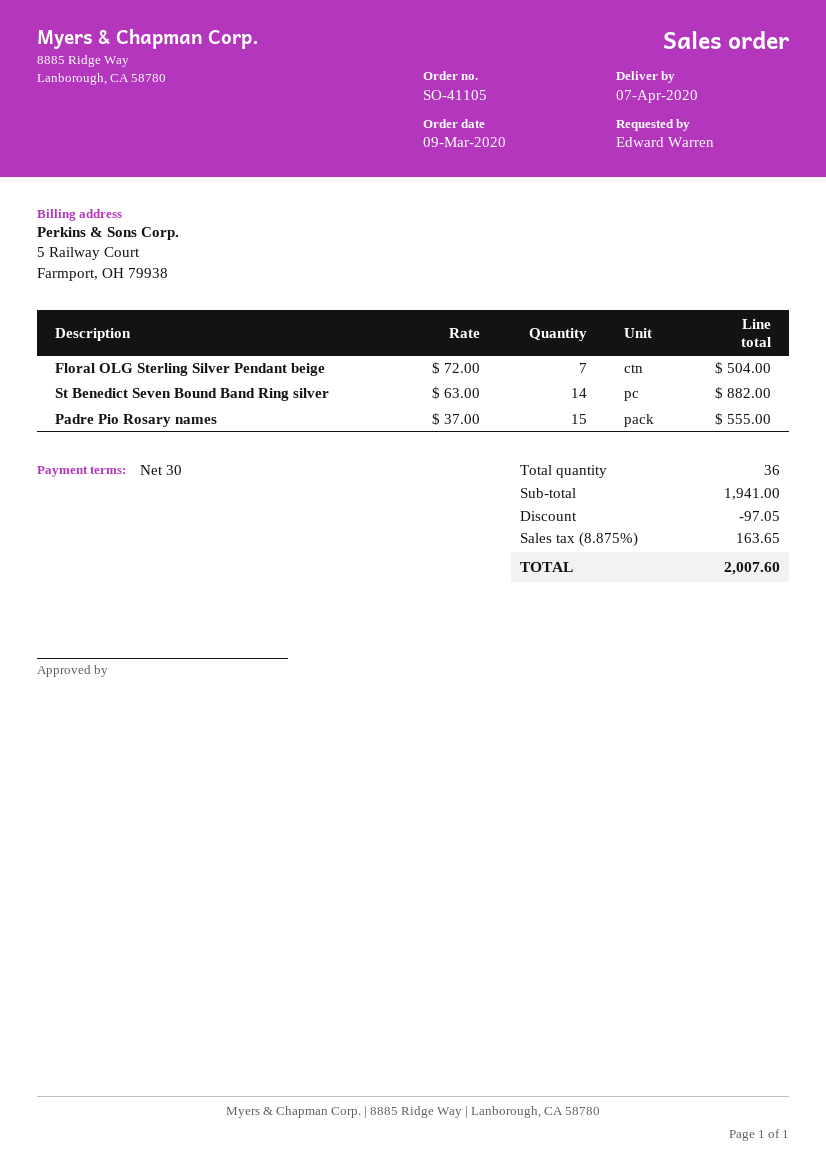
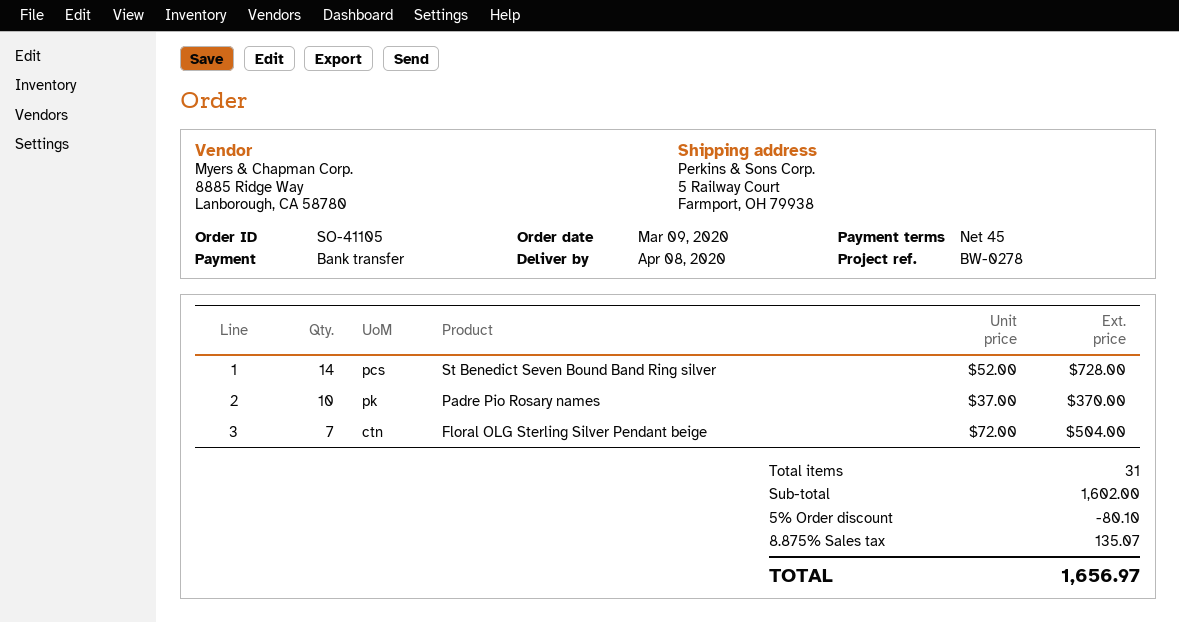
delivery date: 2020-04-07 -> 2020-04-08
payment terms: 30 days -> 45 days
St Benedict Seven Bound Band Ring silver: 14 x 63.00 = 882.00 -> 14 x 52.00 = 728.00
Padre Pio Rosary names: 15 x 37.00 = 555.00 -> 10 x 37.00 = 370.00
total quantity: 36 -> 31
subtotal: 1941.00 -> 1602.00
discount: 97.05 -> 80.10
tax: 8.875% = 163.65 -> 8.875% = 135.07
total: 2007.60 -> 1656.97

